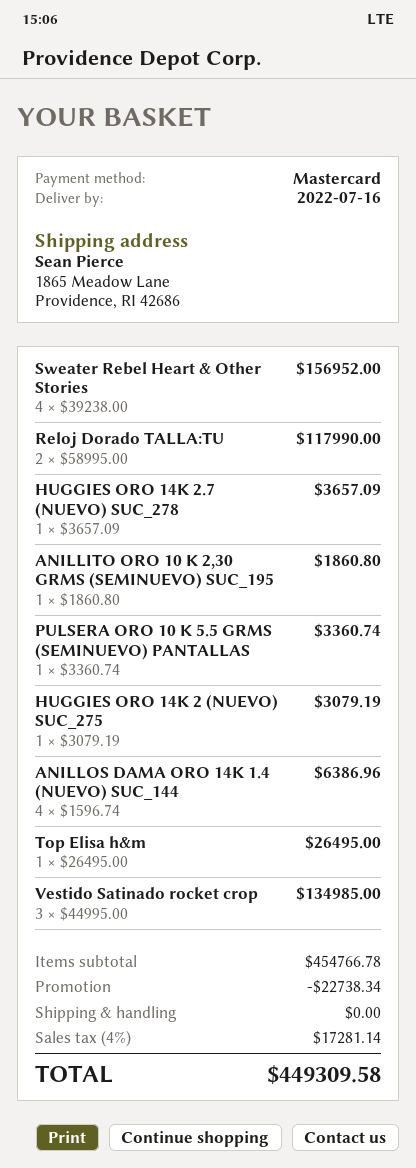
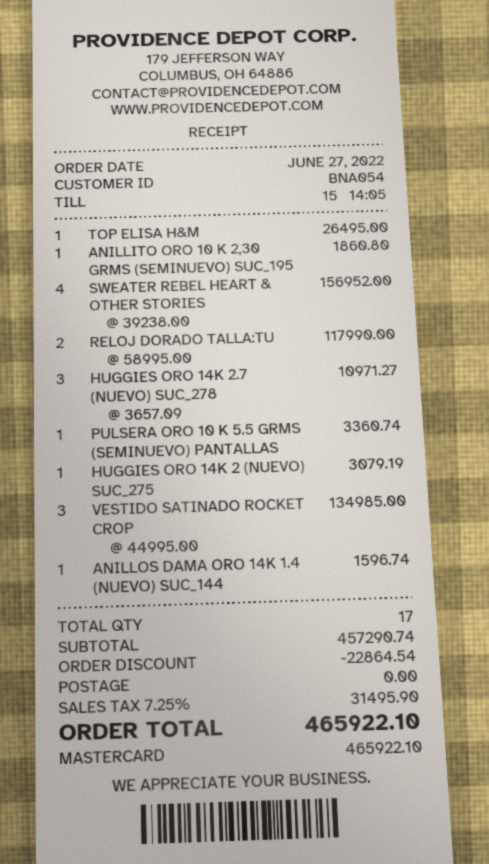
HUGGIES ORO 14K 2.7 (NUEVO) SUC_278: 1 x 3657.09 = 3657.09 -> 3 x 3657.09 = 10971.27
ANILLOS DAMA ORO 14K 1.4 (NUEVO) SUC_144: 4 x 1596.74 = 6386.96 -> 1 x 1596.74 = 1596.74
subtotal: 454766.78 -> 457290.74
discount: 22738.34 -> 22864.54
tax: 4% = 17281.14 -> 7.25% = 31495.90
total: 449309.58 -> 465922.10

